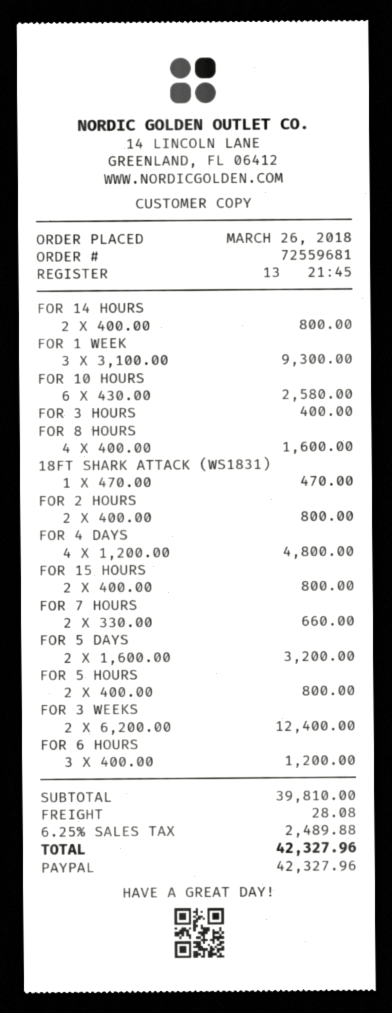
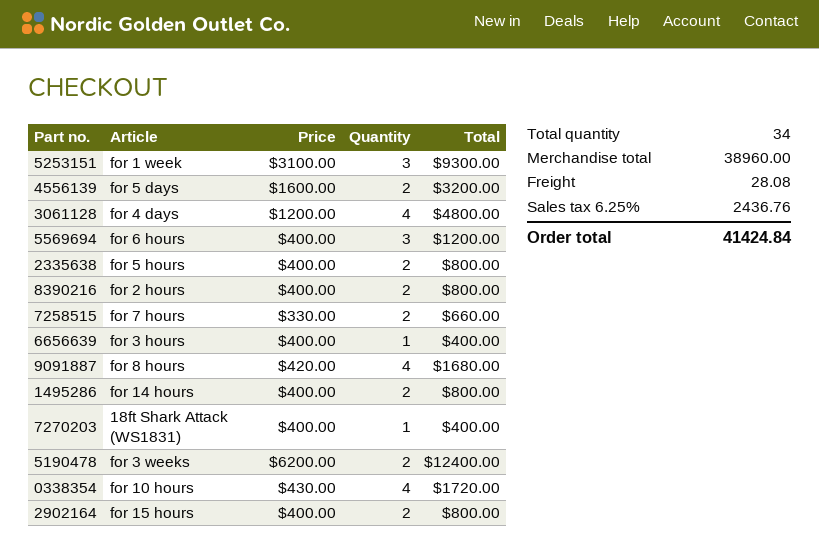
FOR 10 HOURS: 6 x 430.00 = 2580.00 -> 4 x 430.00 = 1720.00
FOR 8 HOURS: 4 x 400.00 = 1600.00 -> 4 x 420.00 = 1680.00
18FT SHARK ATTACK (WS1831): 1 x 470.00 = 470.00 -> 1 x 400.00 = 400.00
subtotal: 39810.00 -> 38960.00
tax: 6.25% = 2489.88 -> 6.25% = 2436.76
total: 42327.96 -> 41424.84

